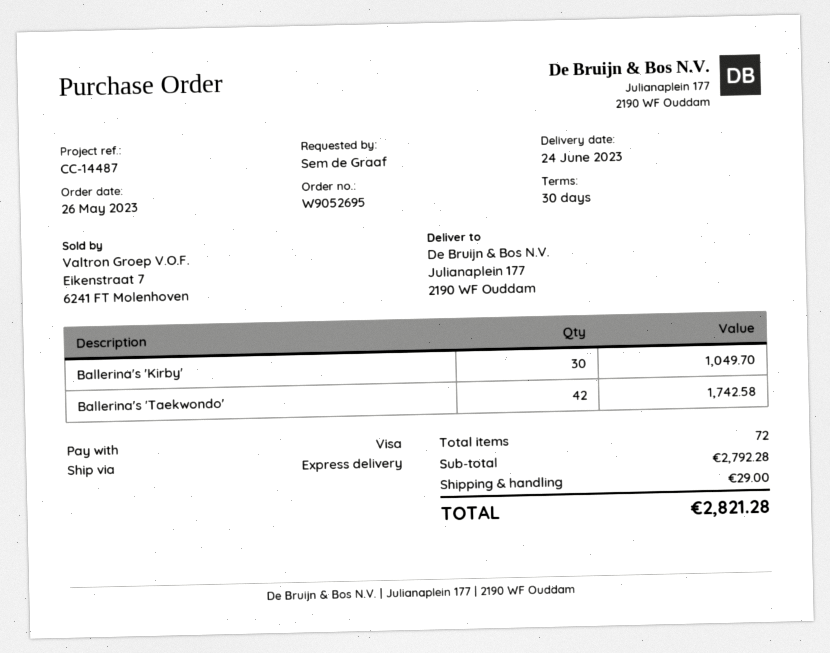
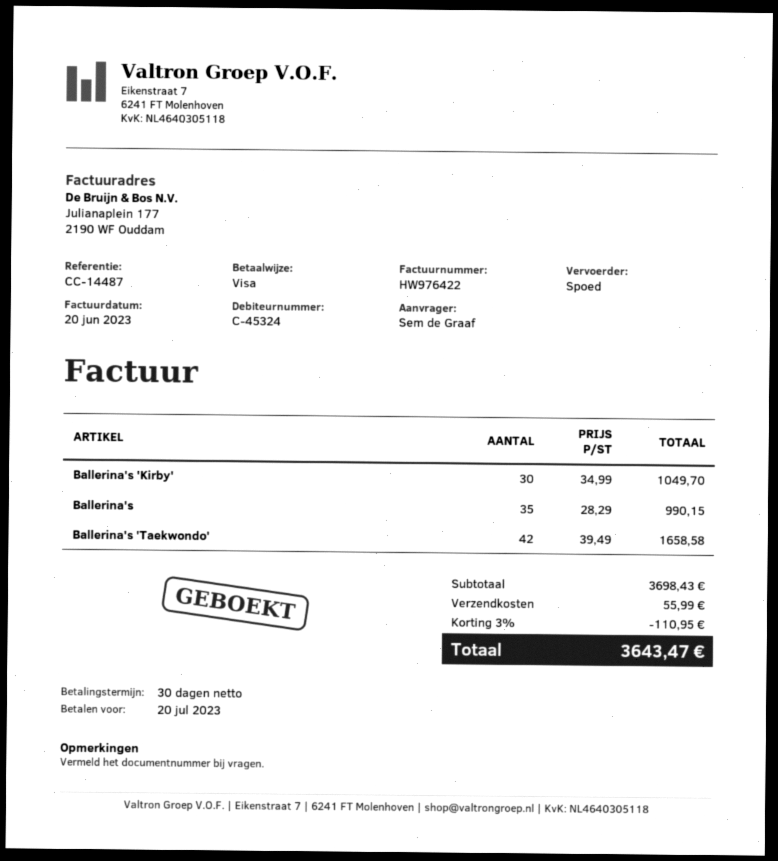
Ballerina's 'Taekwondo': 42 for 1742.58 -> 42 for 1658.58
Ballerina's: none -> 35 for 990.15
subtotal: 2792.28 -> 3698.43
discount: none -> 3% = 110.95
shipping: 29.00 -> 55.99
total: 2821.28 -> 3643.47

